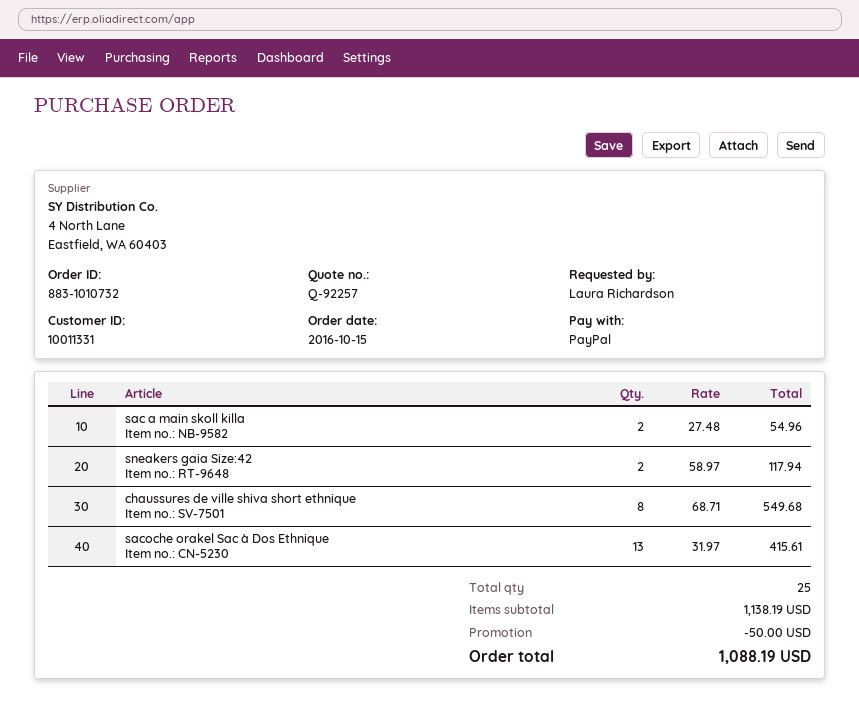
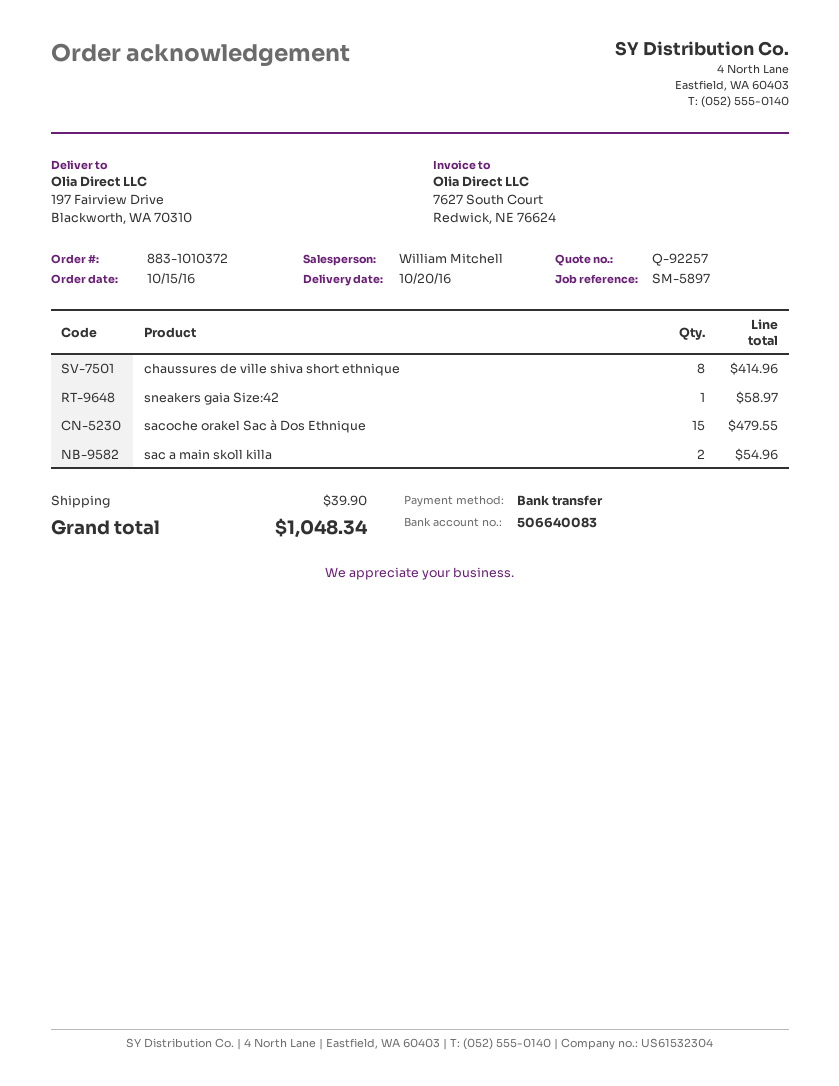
order number: 883-1010732 -> 883-1010372
payment method: PayPal -> bank transfer
sneakers gaia Size:42: 2 for 117.94 -> 1 for 58.97
chaussures de ville shiva short ethnique: 8 for 549.68 -> 8 for 414.96
sacoche orakel Sac à Dos Ethnique: 13 for 415.61 -> 15 for 479.55
discount: 50.00 -> none
shipping: none -> 39.90
total: 1088.19 -> 1048.34

